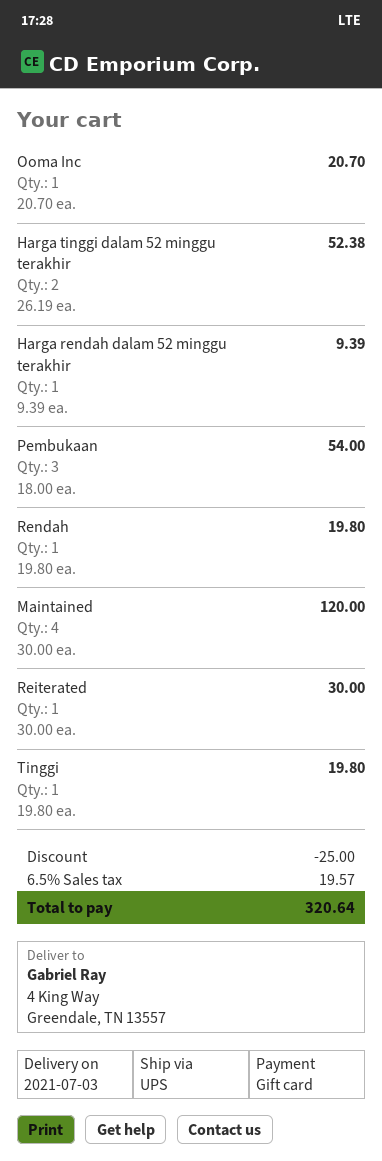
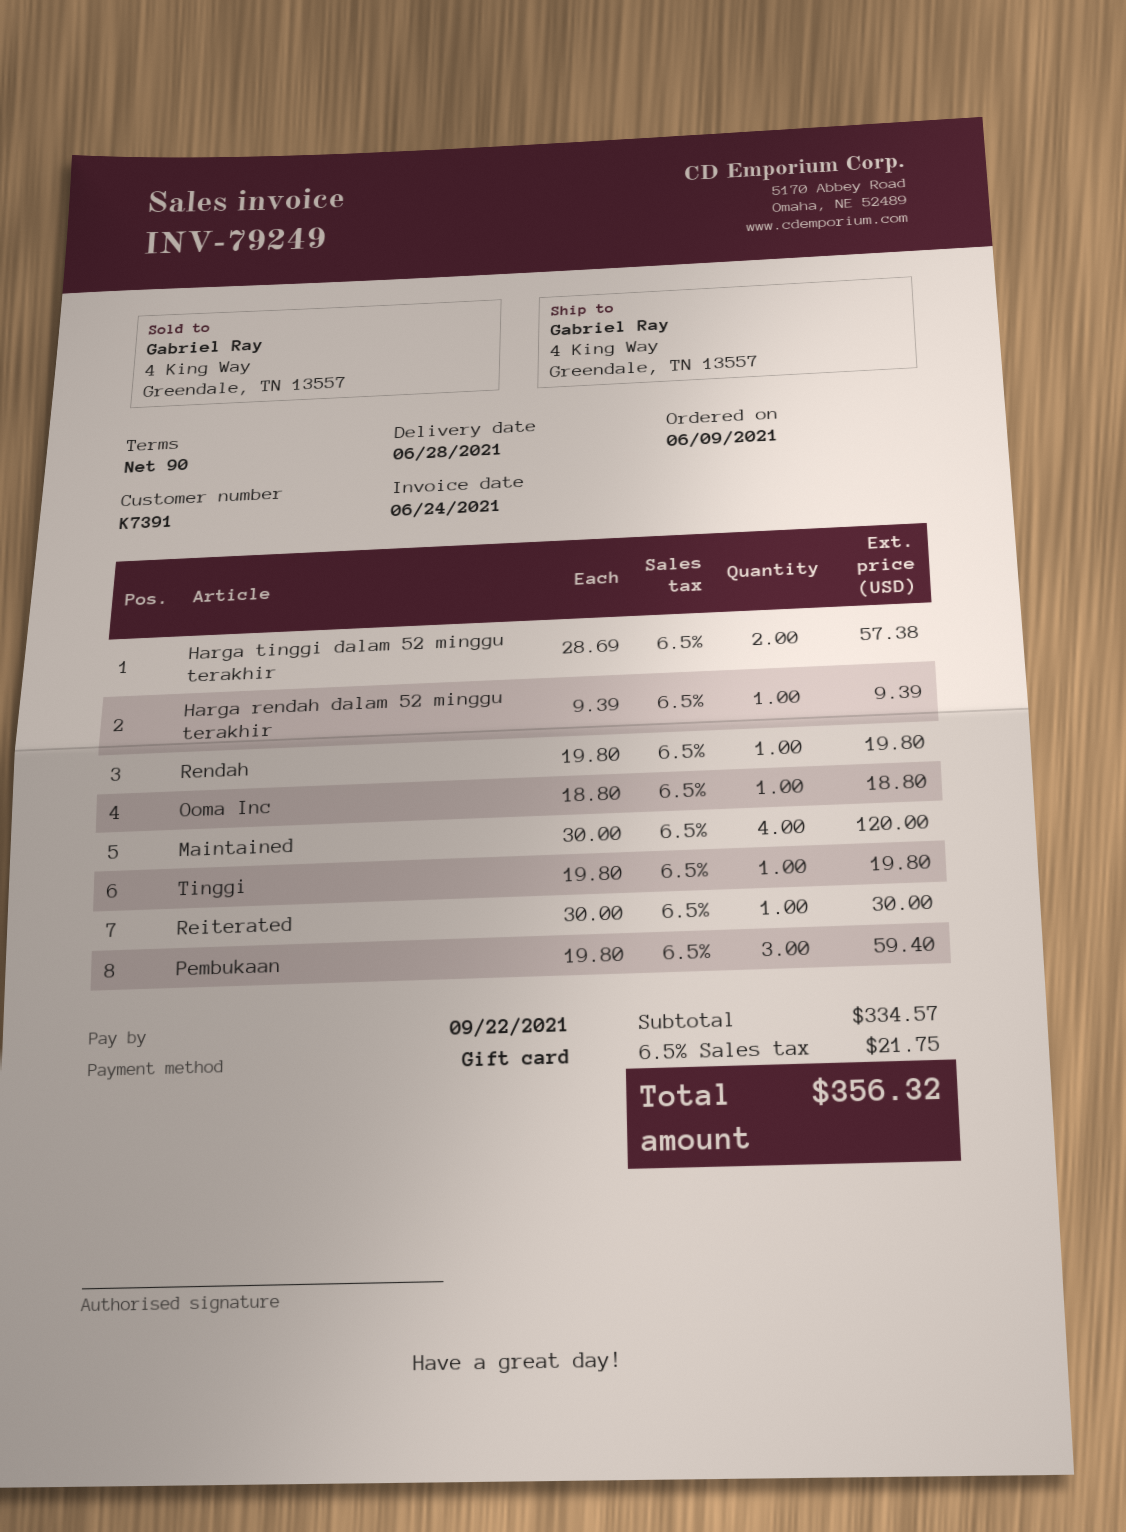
delivery date: 2021-07-03 -> 2021-06-28
Ooma Inc: 1 x 20.70 = 20.70 -> 1 x 18.80 = 18.80
Harga tinggi dalam 52 minggu terakhir: 2 x 26.19 = 52.38 -> 2 x 28.69 = 57.38
Pembukaan: 3 x 18.00 = 54.00 -> 3 x 19.80 = 59.40
discount: 25.00 -> none
tax: 6.5% = 19.57 -> 6.5% = 21.75
total: 320.64 -> 356.32

